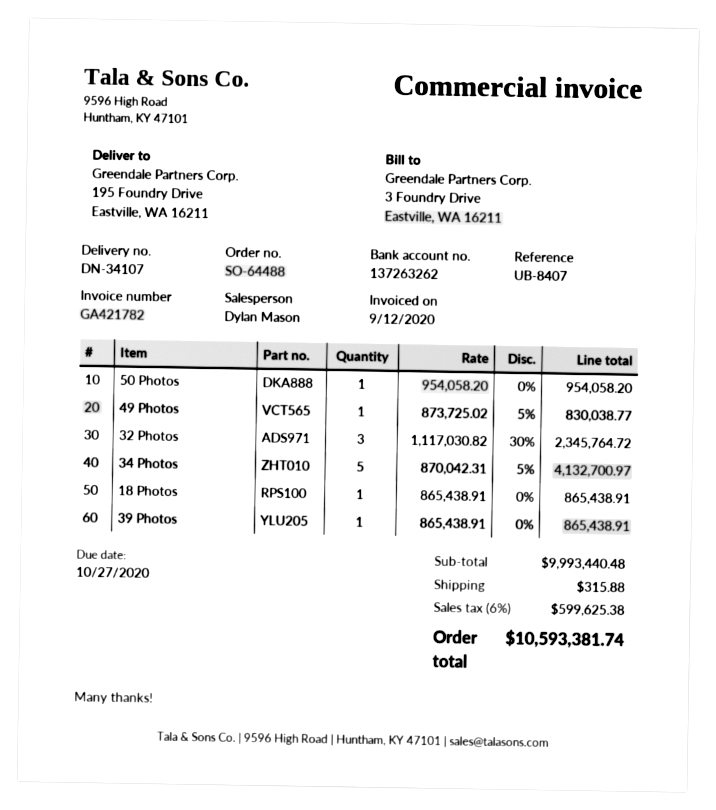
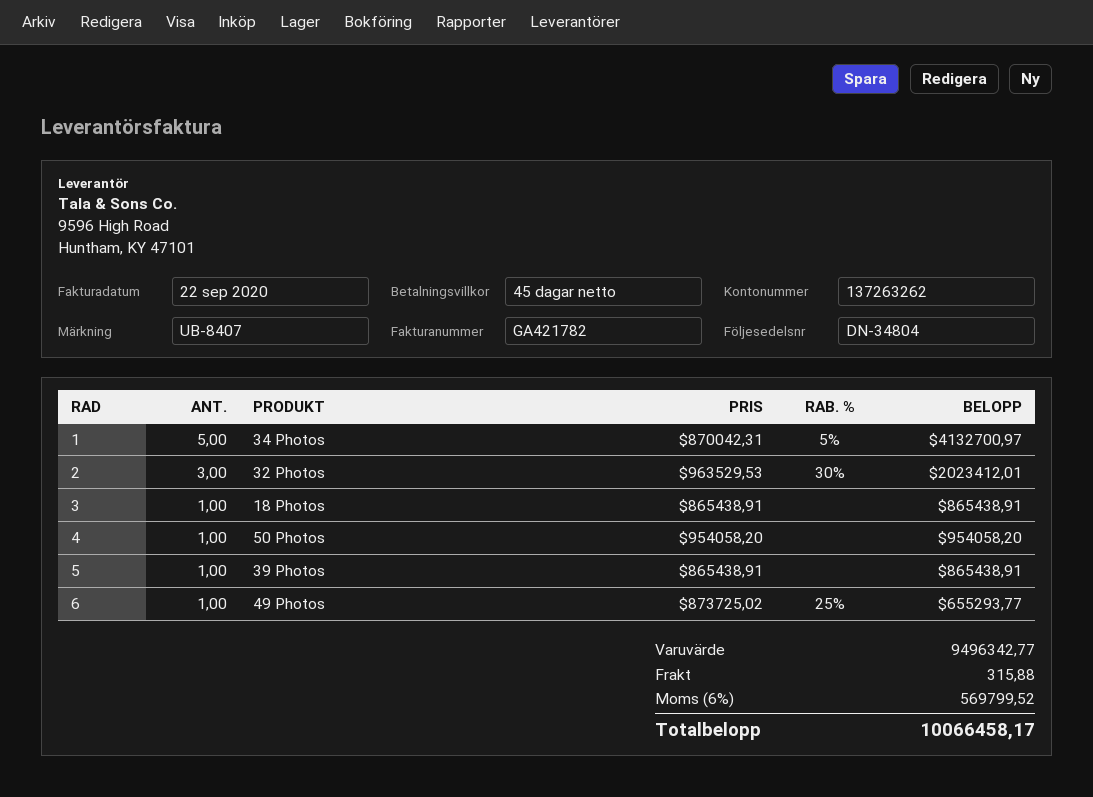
delivery note number: DN-34107 -> DN-34804
invoice date: 2020-09-12 -> 2020-09-22
49 Photos: 1 x 873725.02 - 5% = 830038.77 -> 1 x 873725.02 - 25% = 655293.77
32 Photos: 3 x 1117030.82 - 30% = 2345764.72 -> 3 x 963529.53 - 30% = 2023412.01
subtotal: 9993440.48 -> 9496342.77
tax: 6% = 599625.38 -> 6% = 569799.52
total: 10593381.74 -> 10066458.17

